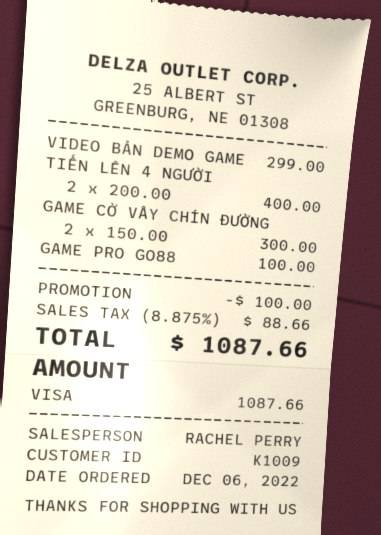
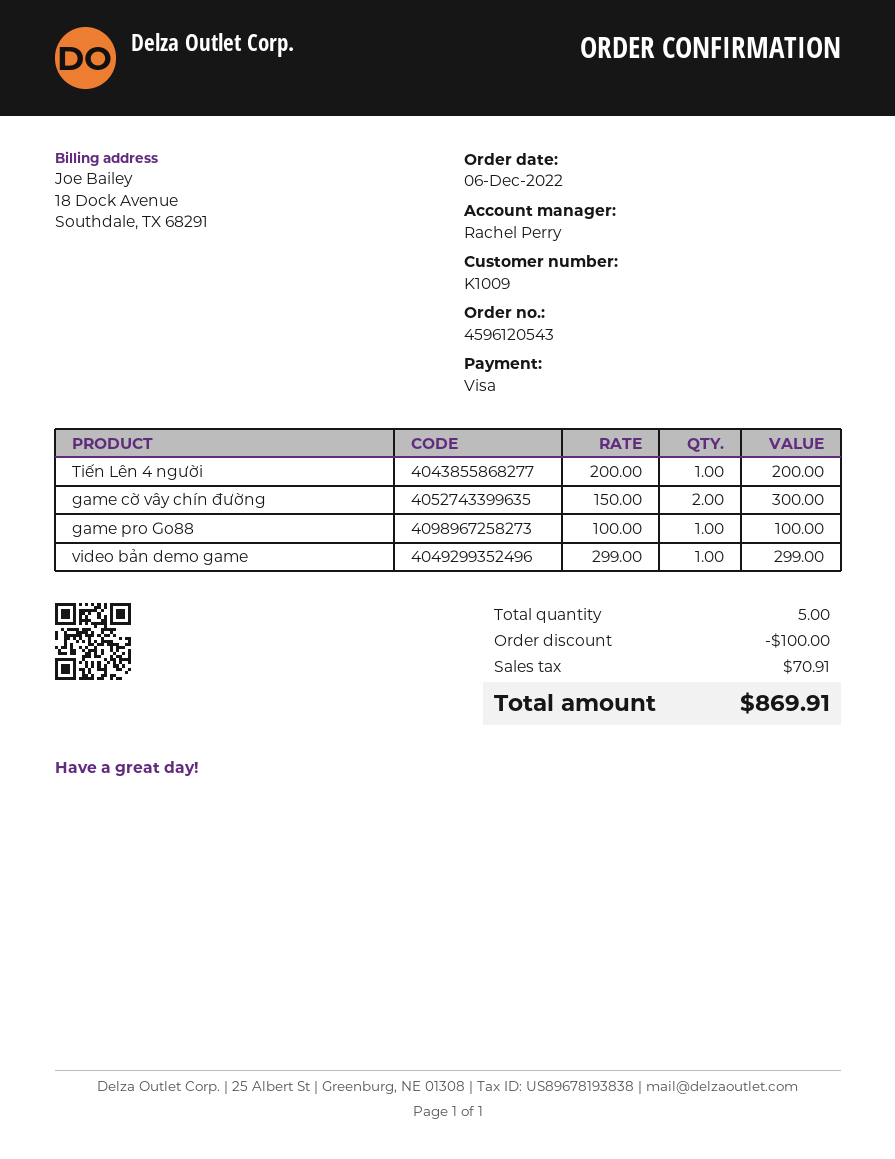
TIẾN LÊN 4 NGƯỜI: 2 x 200.00 = 400.00 -> 1 x 200.00 = 200.00
tax: 88.66 -> 70.91
total: 1087.66 -> 869.91

